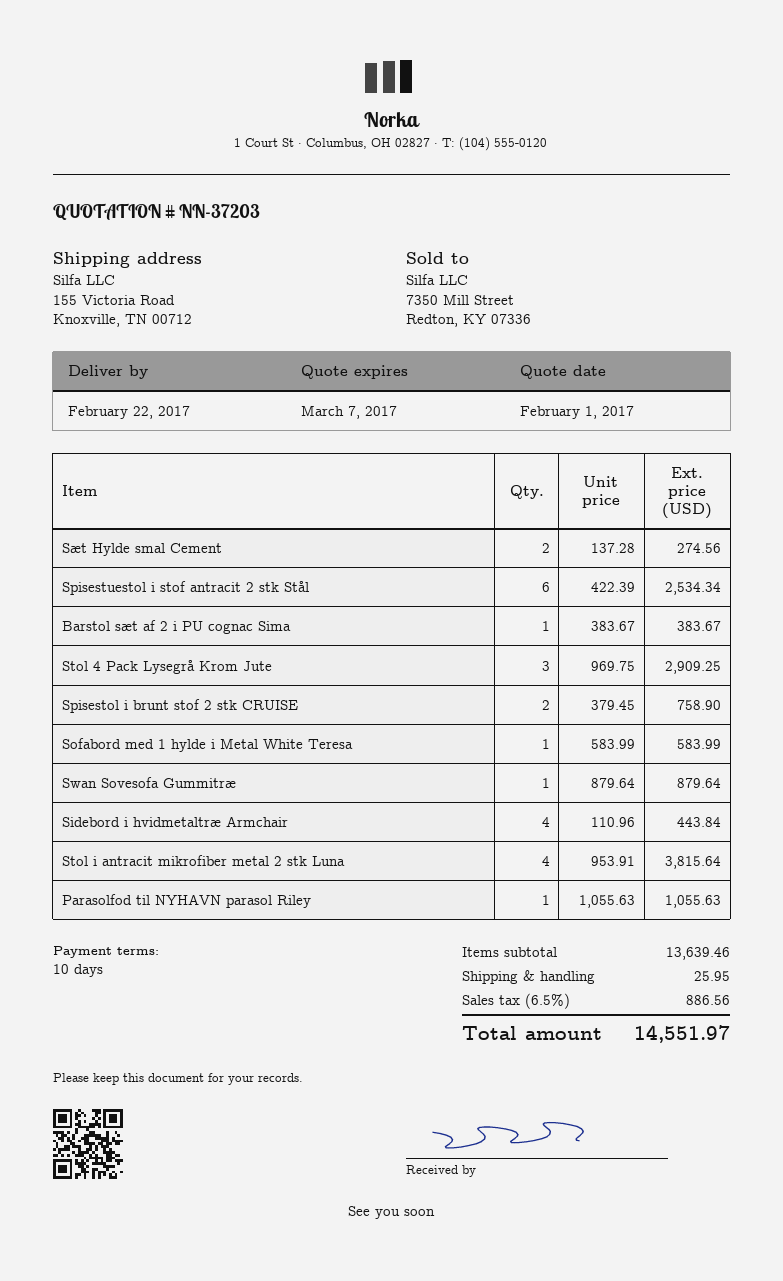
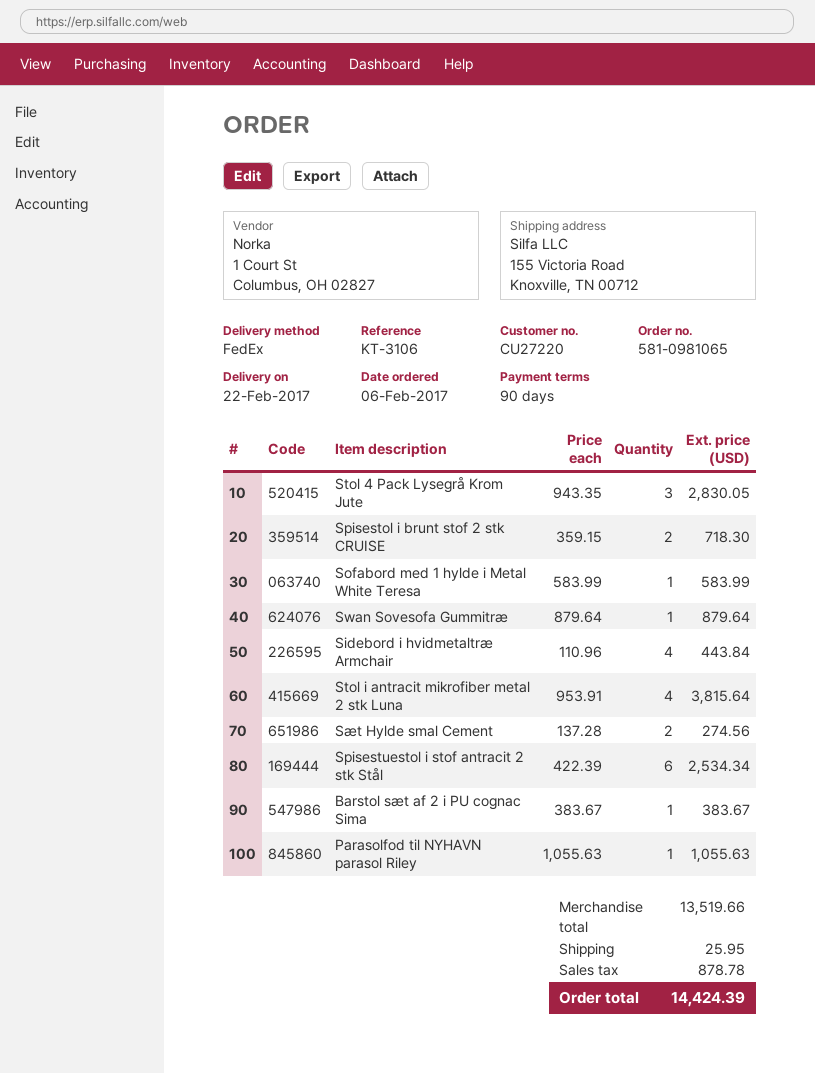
payment terms: 10 days -> 90 days
Stol 4 Pack Lysegrå Krom Jute: 3 x 969.75 = 2909.25 -> 3 x 943.35 = 2830.05
Spisestol i brunt stof 2 stk CRUISE: 2 x 379.45 = 758.90 -> 2 x 359.15 = 718.30
subtotal: 13639.46 -> 13519.66
tax: 886.56 -> 878.78
total: 14551.97 -> 14424.39

